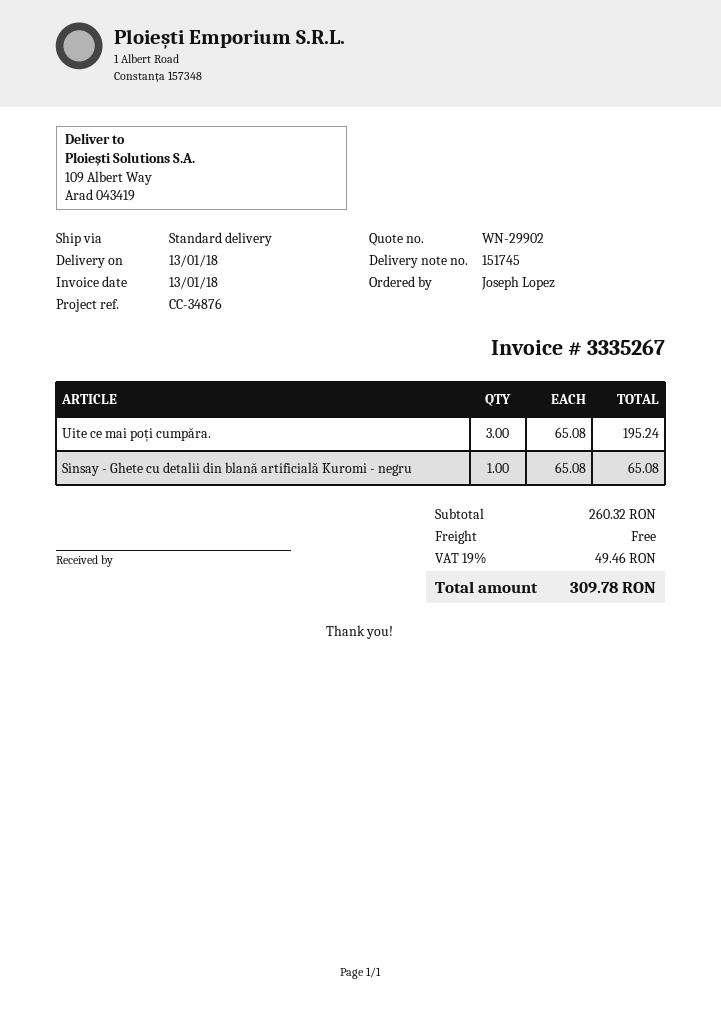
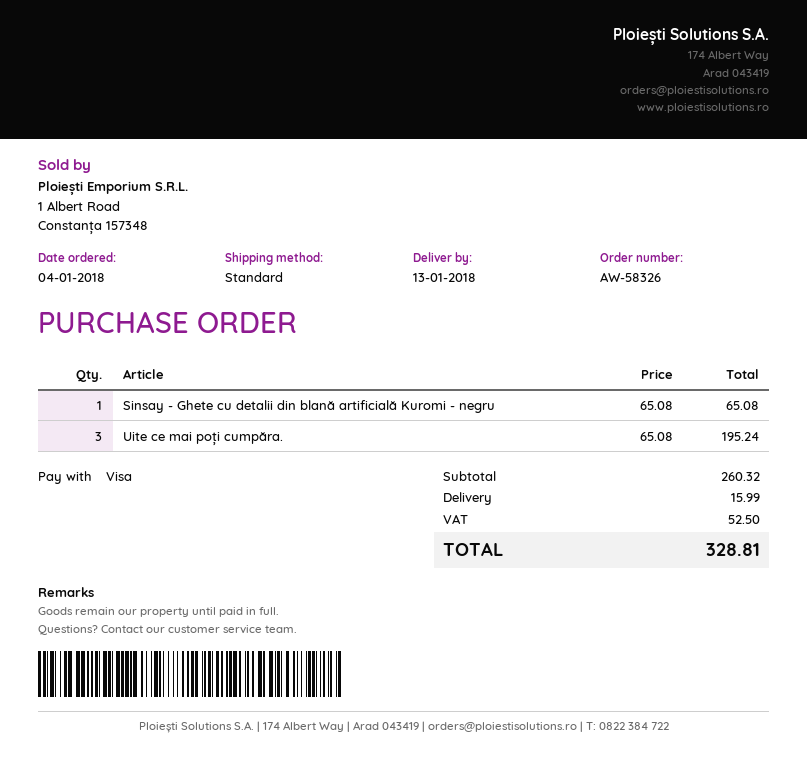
shipping: 0.00 -> 15.99
tax: 49.46 -> 52.50
total: 309.78 -> 328.81

